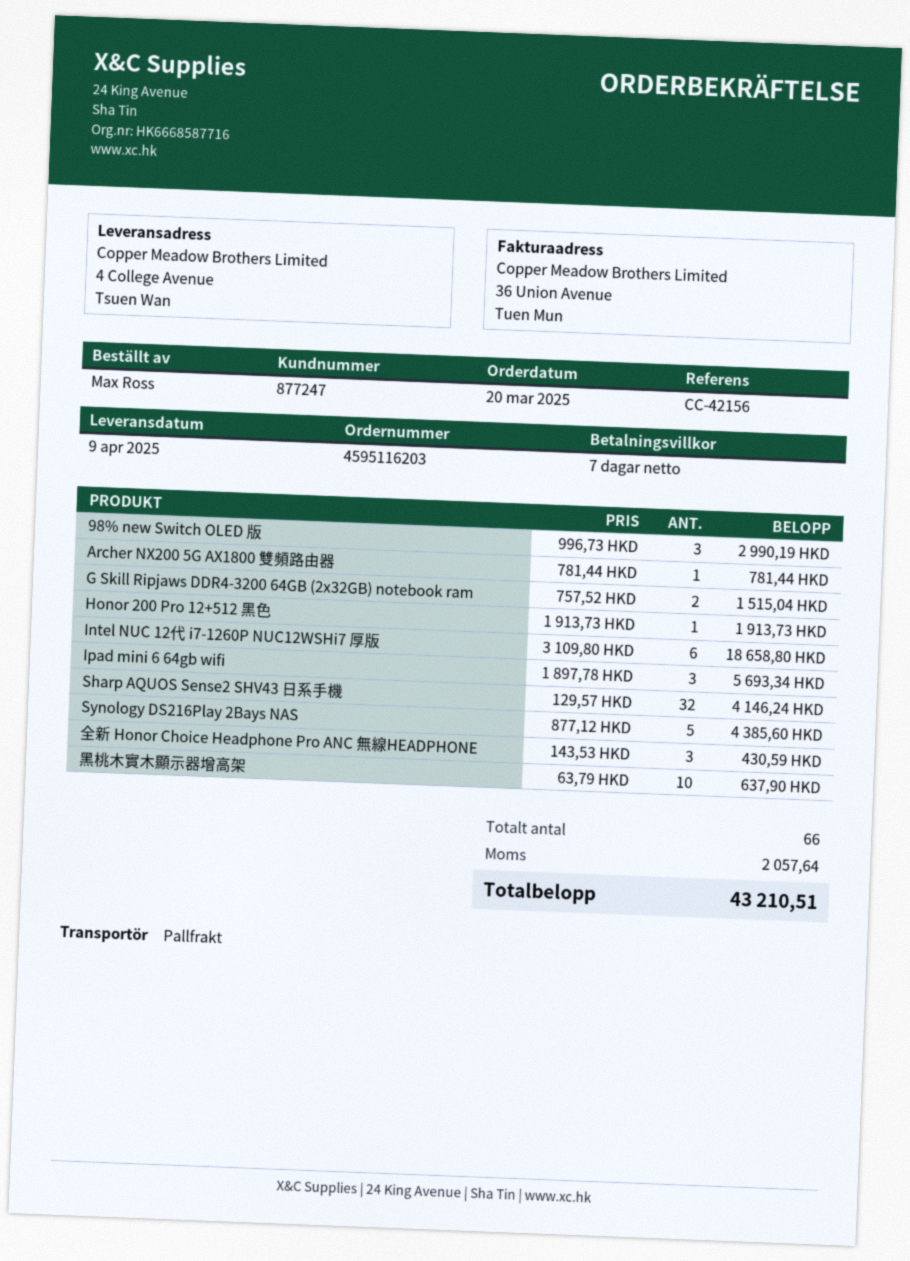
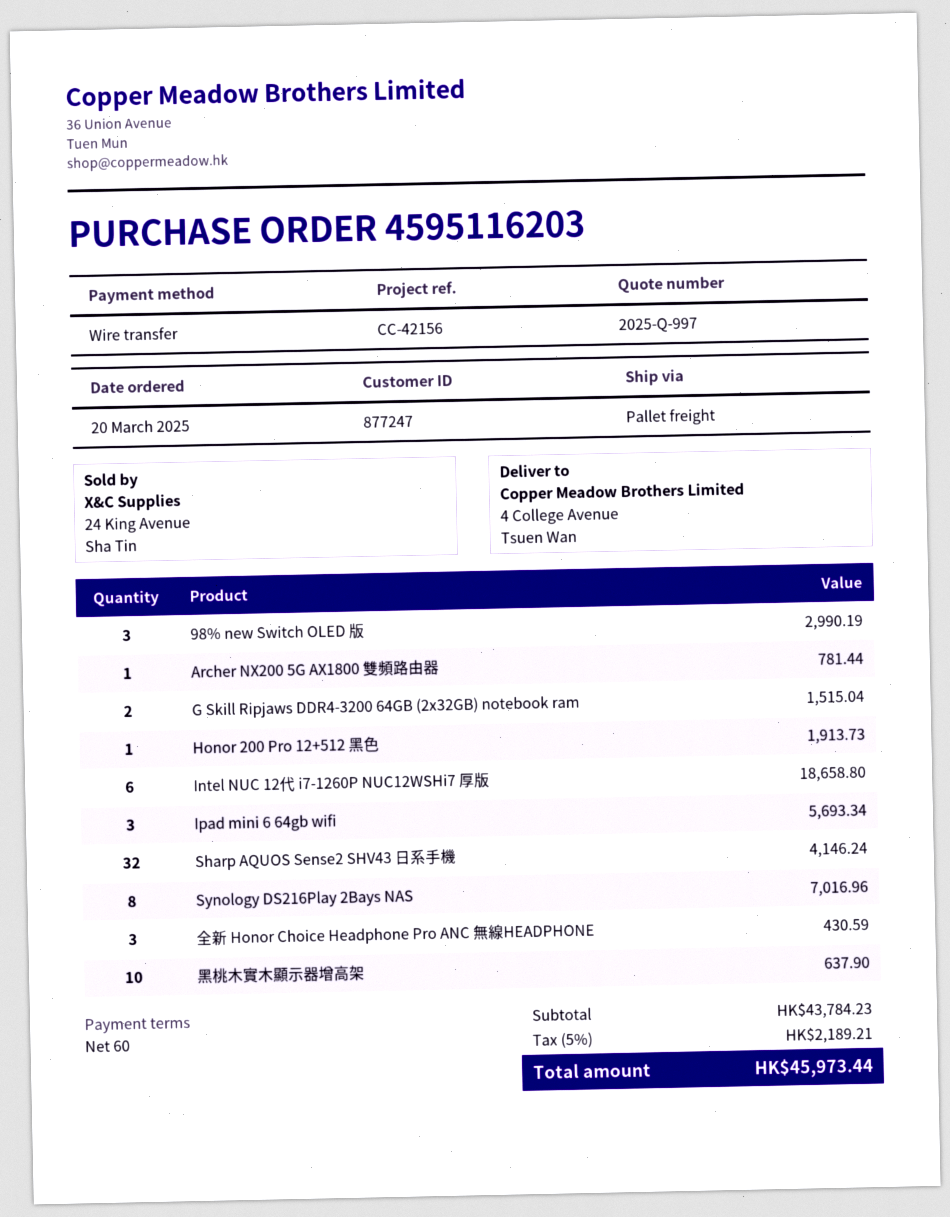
payment terms: 7 days -> 60 days
Synology DS216Play 2Bays NAS: 5 for 4385.60 -> 8 for 7016.96
tax: 2057.64 -> 2189.21
total: 43210.51 -> 45973.44

